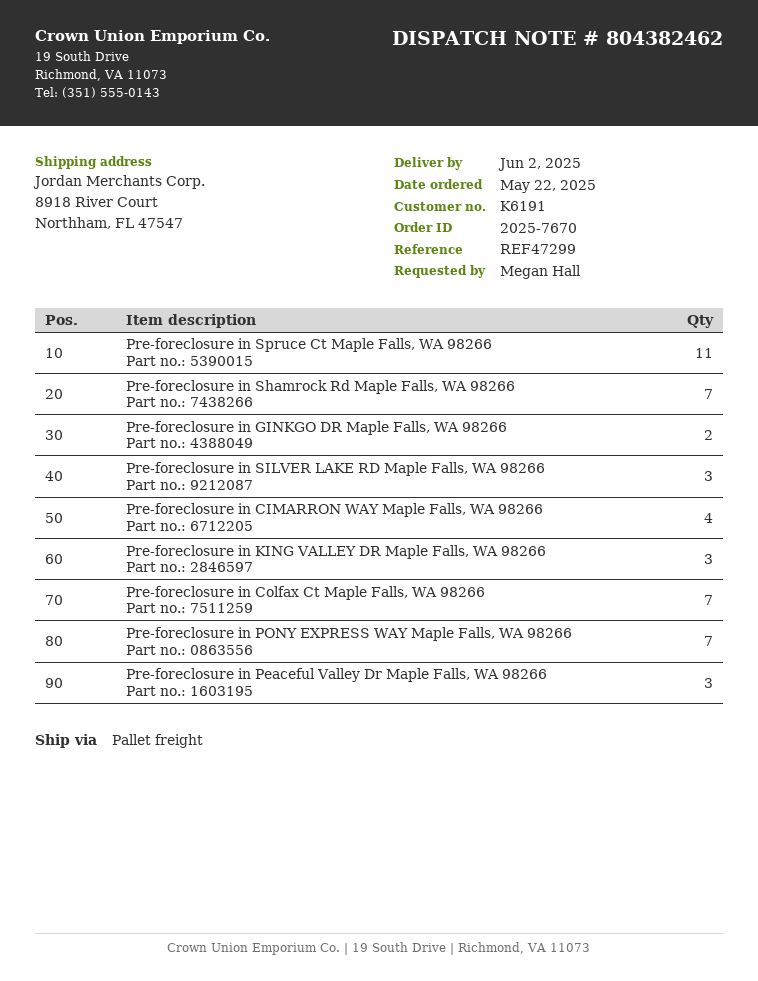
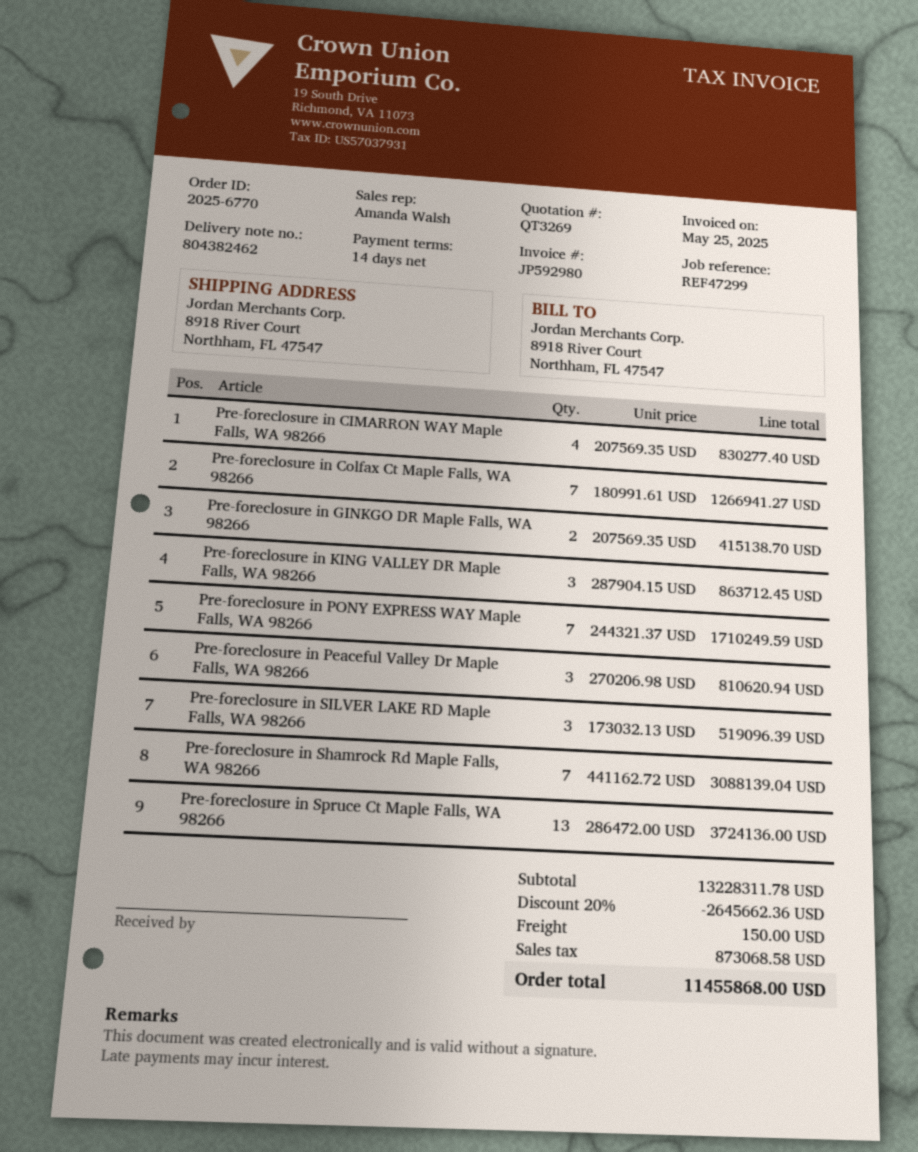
order number: 2025-7670 -> 2025-6770
Pre-foreclosure in Spruce Ct Maple Falls, WA 98266: 11 -> 13

